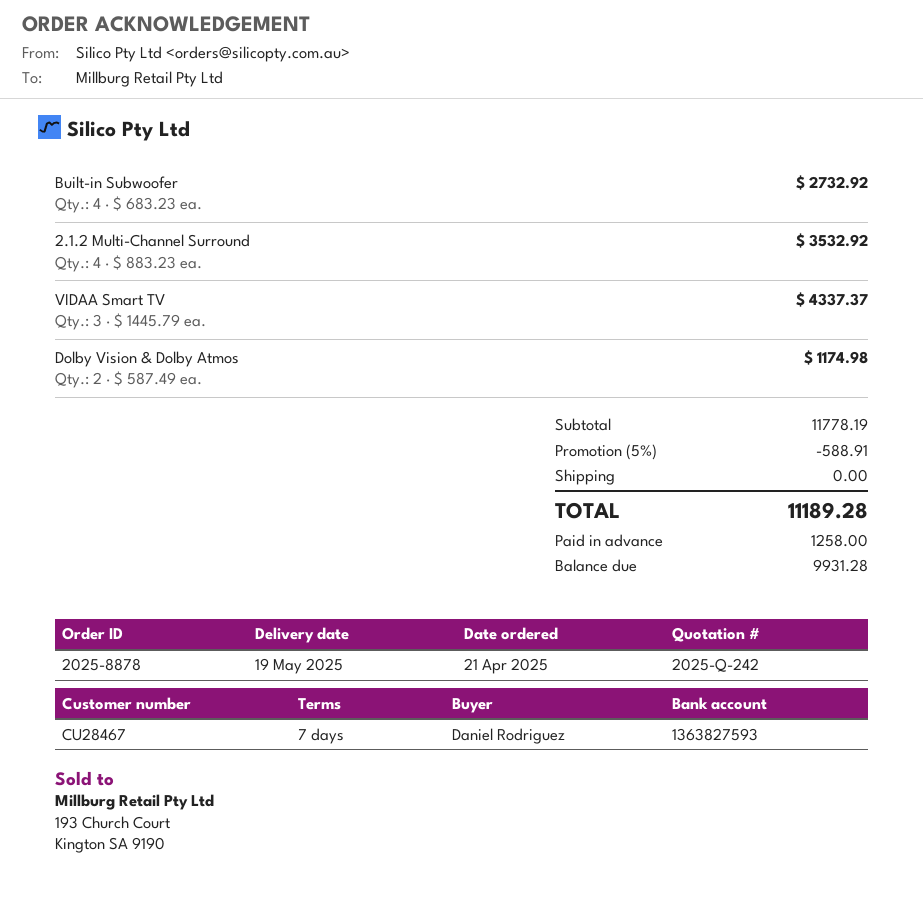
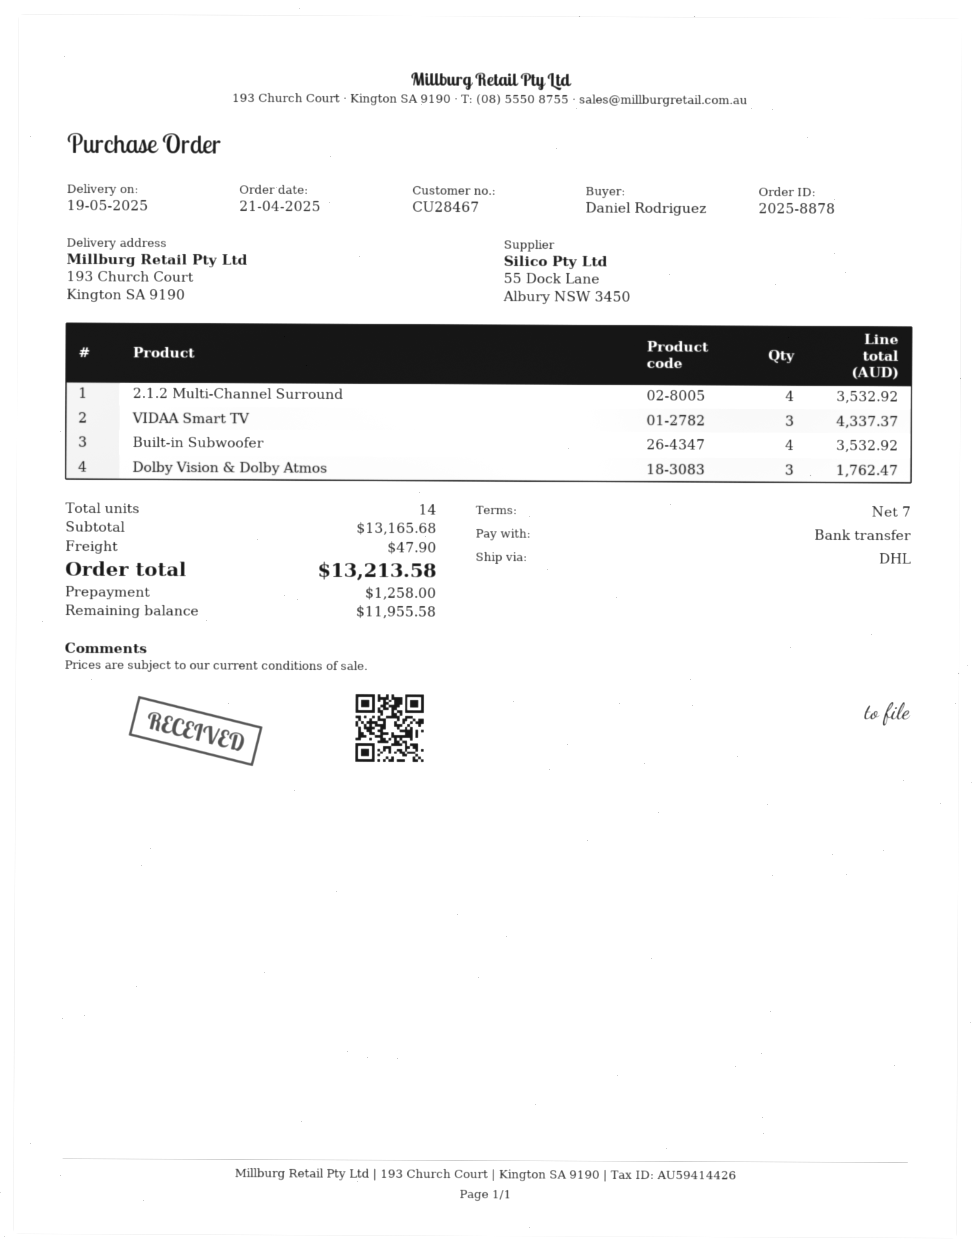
Built-in Subwoofer: 4 for 2732.92 -> 4 for 3532.92
Dolby Vision & Dolby Atmos: 2 for 1174.98 -> 3 for 1762.47
subtotal: 11778.19 -> 13165.68
discount: 5% = 588.91 -> none
shipping: 0.00 -> 47.90
total: 11189.28 -> 13213.58
balance: 9931.28 -> 11955.58

